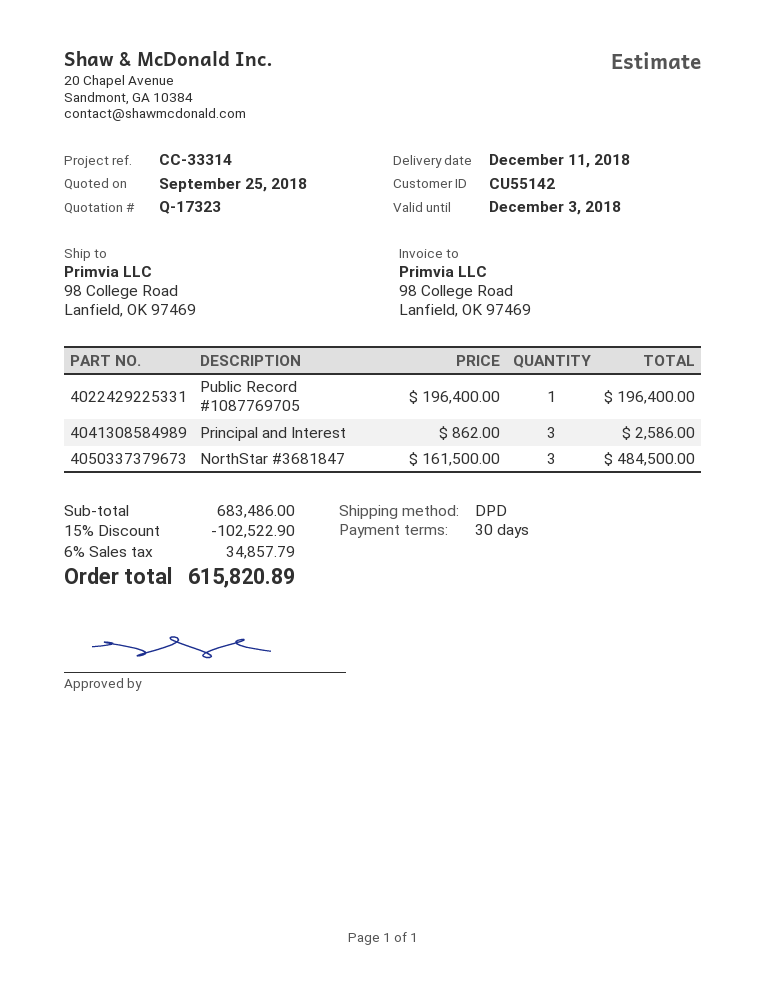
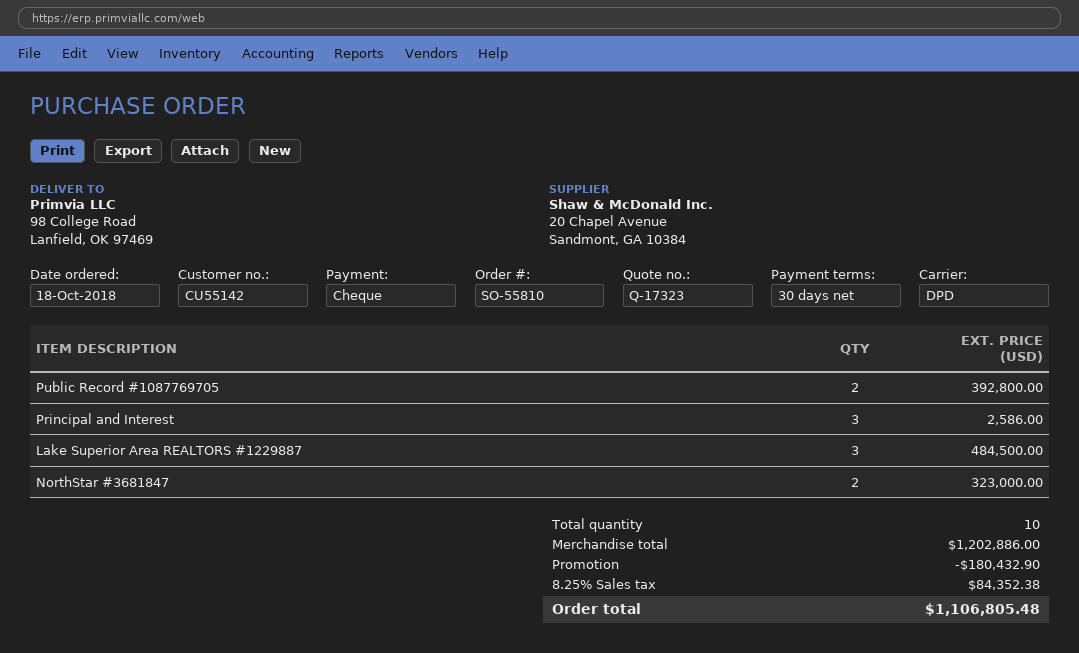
Public Record #1087769705: 1 for 196400.00 -> 2 for 392800.00
NorthStar #3681847: 3 for 484500.00 -> 2 for 323000.00
Lake Superior Area REALTORS #1229887: none -> 3 for 484500.00
subtotal: 683486.00 -> 1202886.00
discount: 102522.90 -> 180432.90
tax: 6% = 34857.79 -> 8.25% = 84352.38
total: 615820.89 -> 1106805.48

